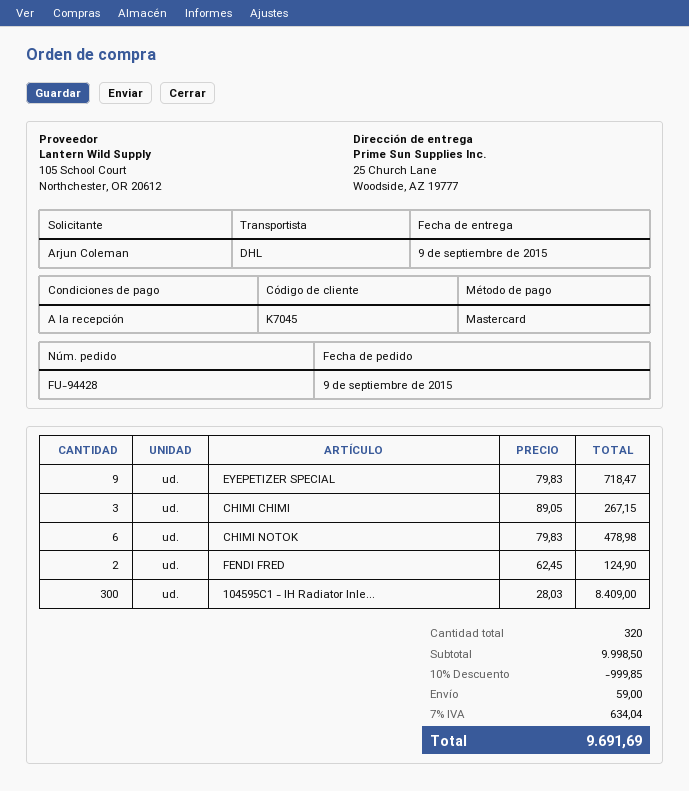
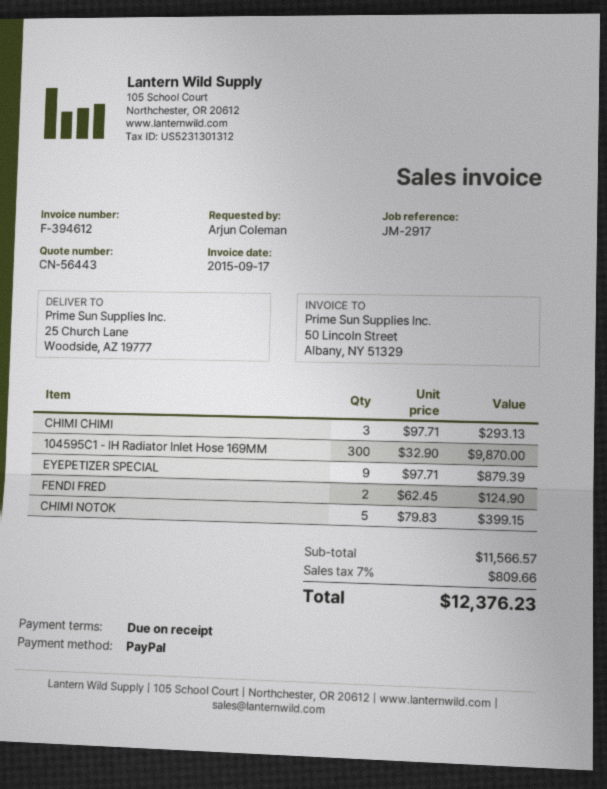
payment method: Mastercard -> PayPal
EYEPETIZER SPECIAL: 9 x 79.83 = 718.47 -> 9 x 97.71 = 879.39
CHIMI CHIMI: 3 x 89.05 = 267.15 -> 3 x 97.71 = 293.13
CHIMI NOTOK: 6 x 79.83 = 478.98 -> 5 x 79.83 = 399.15
104595C1 - IH Radiator Inle...: 300 x 28.03 = 8409.00 -> 300 x 32.90 = 9870.00
subtotal: 9998.50 -> 11566.57
discount: 10% = 999.85 -> none
shipping: 59.00 -> none
tax: 7% = 634.04 -> 7% = 809.66
total: 9691.69 -> 12376.23

